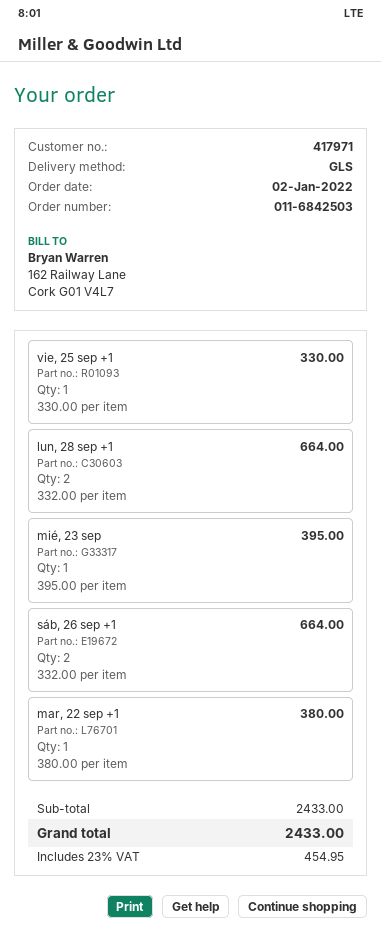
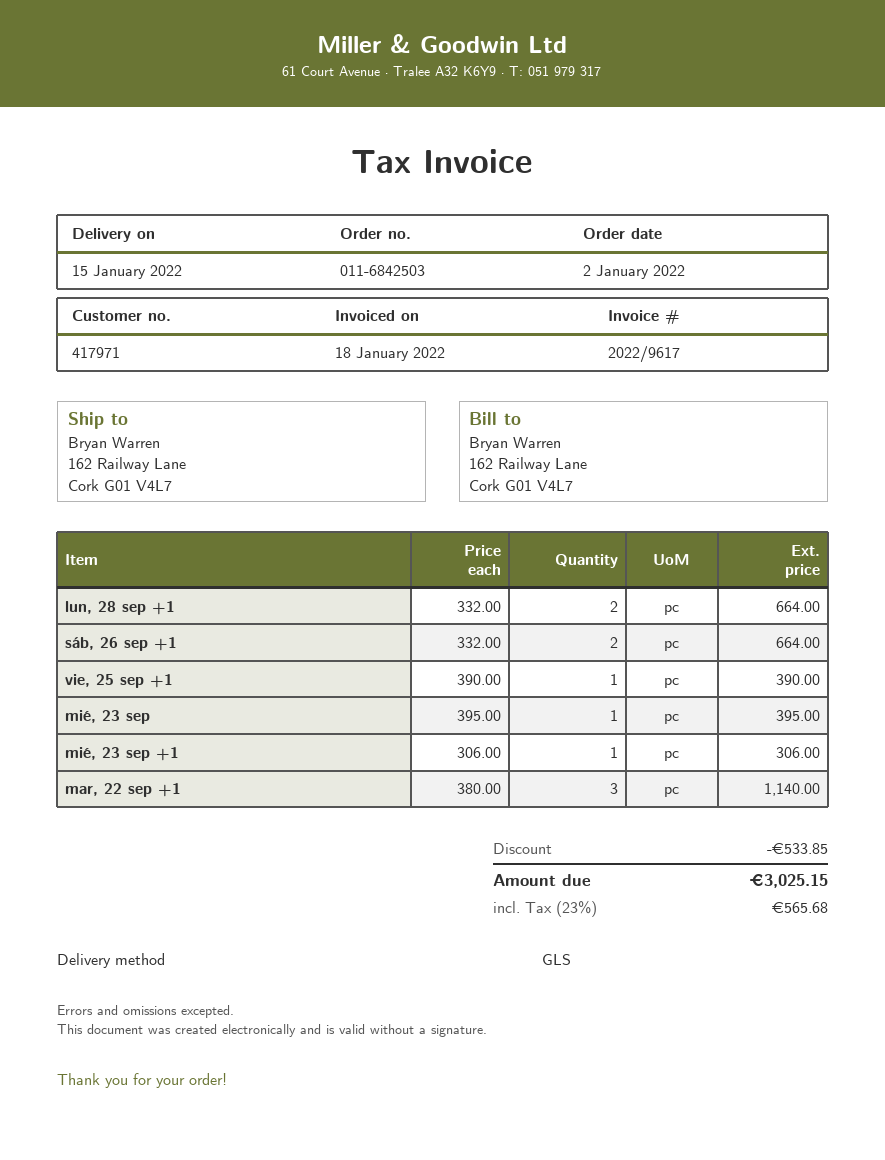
vie, 25 sep +1: 1 x 330.00 = 330.00 -> 1 x 390.00 = 390.00
mar, 22 sep +1: 1 x 380.00 = 380.00 -> 3 x 380.00 = 1140.00
mié, 23 sep +1: none -> 1 x 306.00 = 306.00
discount: none -> 533.85
tax: 23% = 454.95 -> 23% = 565.68
total: 2433.00 -> 3025.15

